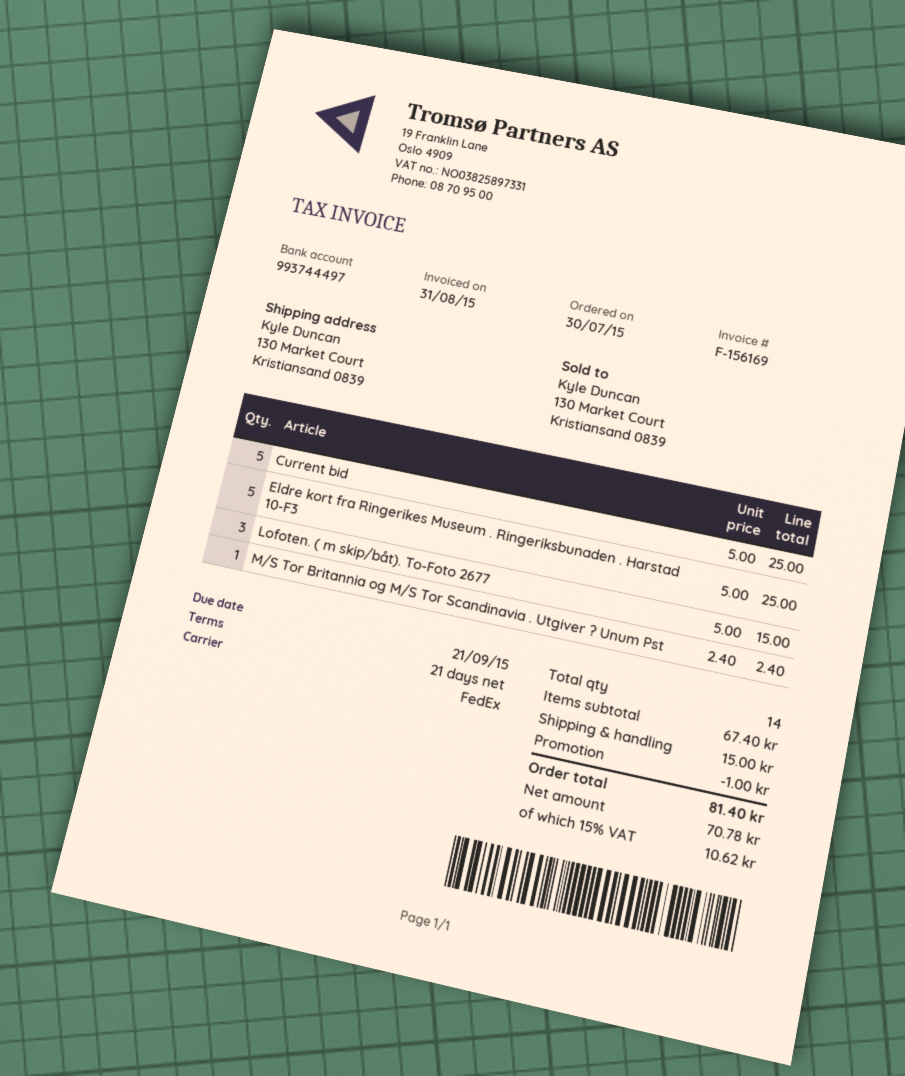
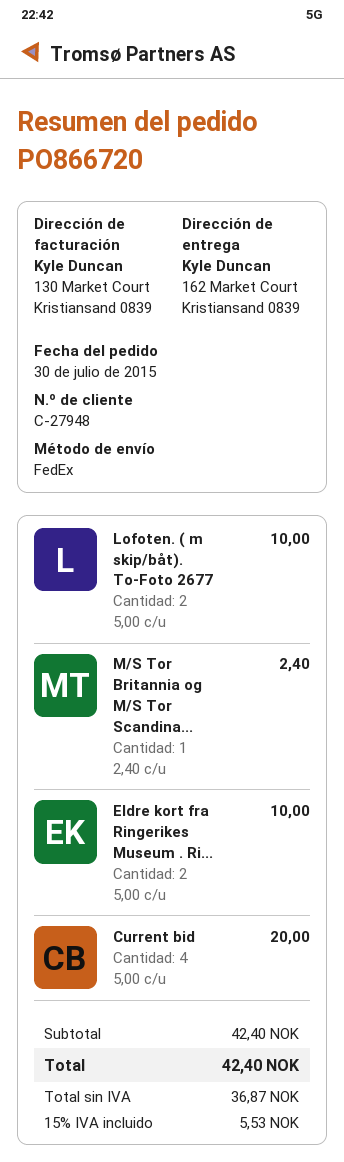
ship to: 130 Market Court, Kristiansand 0839 -> 162 Market Court, Kristiansand 0839
Current bid: 5 x 5.00 = 25.00 -> 4 x 5.00 = 20.00
Eldre kort fra Ringerikes Museum . Ringeriksbunaden . Harstad 10-F3: 5 x 5.00 = 25.00 -> 2 x 5.00 = 10.00
Lofoten. ( m skip/båt). To-Foto 2677: 3 x 5.00 = 15.00 -> 2 x 5.00 = 10.00
subtotal: 67.40 -> 42.40
discount: 1.00 -> none
shipping: 15.00 -> none
net: 70.78 -> 36.87
tax: 15% = 10.62 -> 15% = 5.53
total: 81.40 -> 42.40

